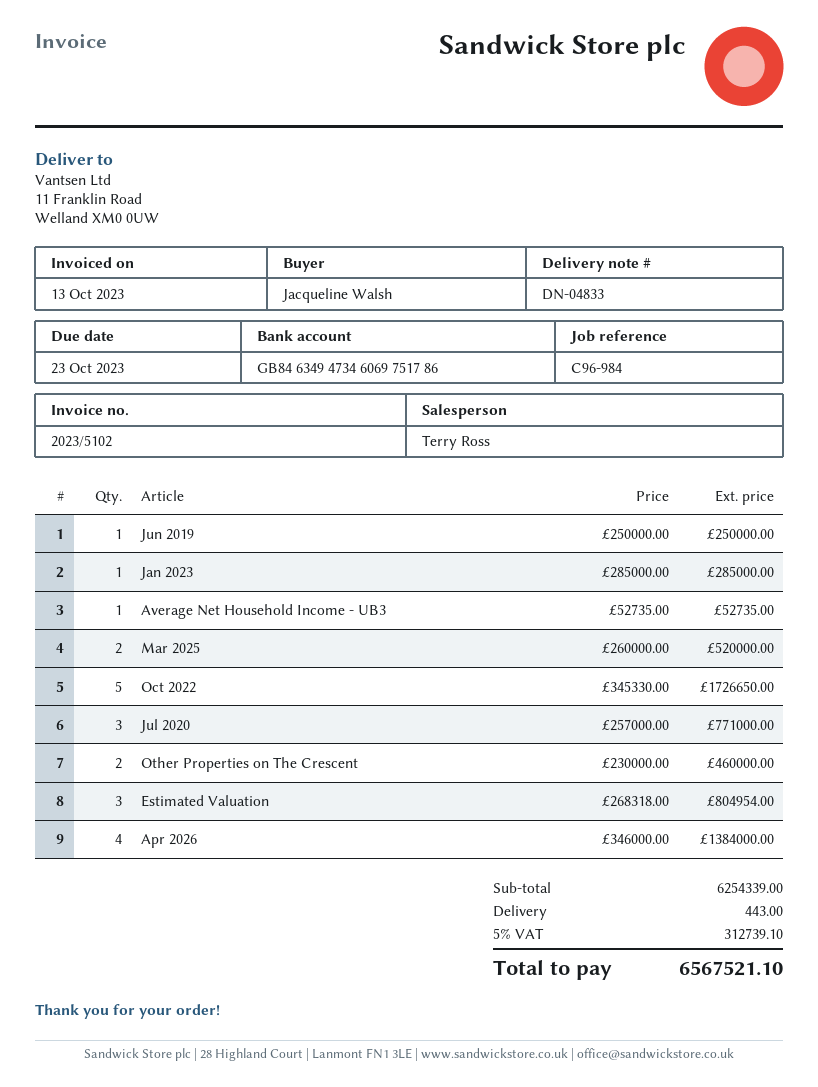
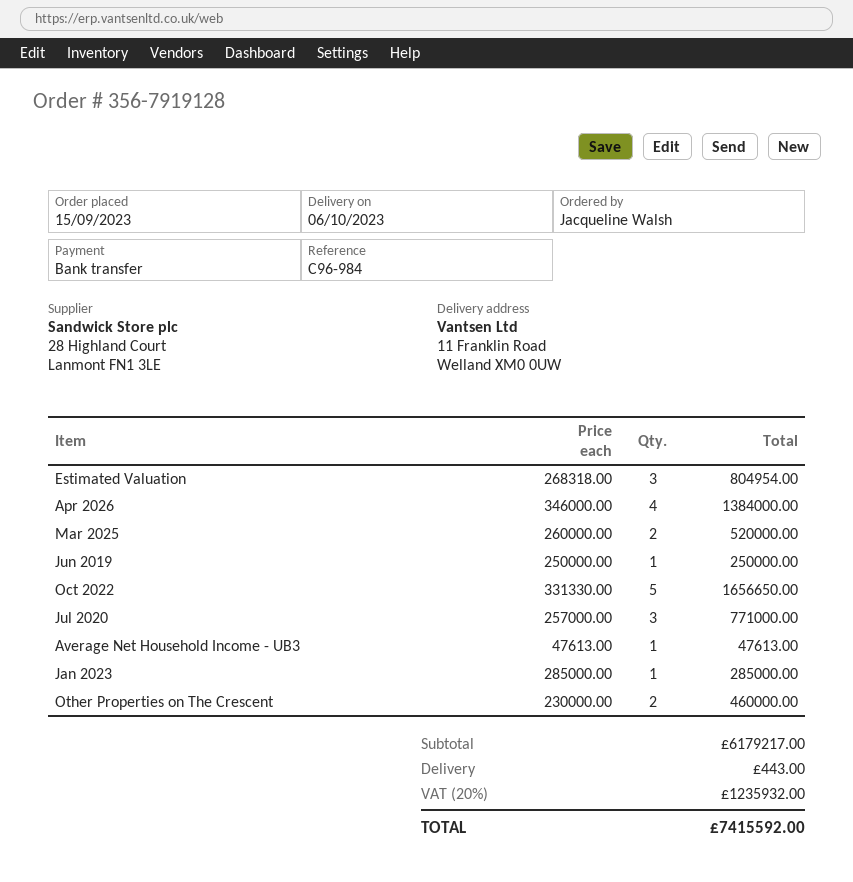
Average Net Household Income - UB3: 1 x 52735.00 = 52735.00 -> 1 x 47613.00 = 47613.00
Oct 2022: 5 x 345330.00 = 1726650.00 -> 5 x 331330.00 = 1656650.00
subtotal: 6254339.00 -> 6179217.00
tax: 5% = 312739.10 -> 20% = 1235932.00
total: 6567521.10 -> 7415592.00

